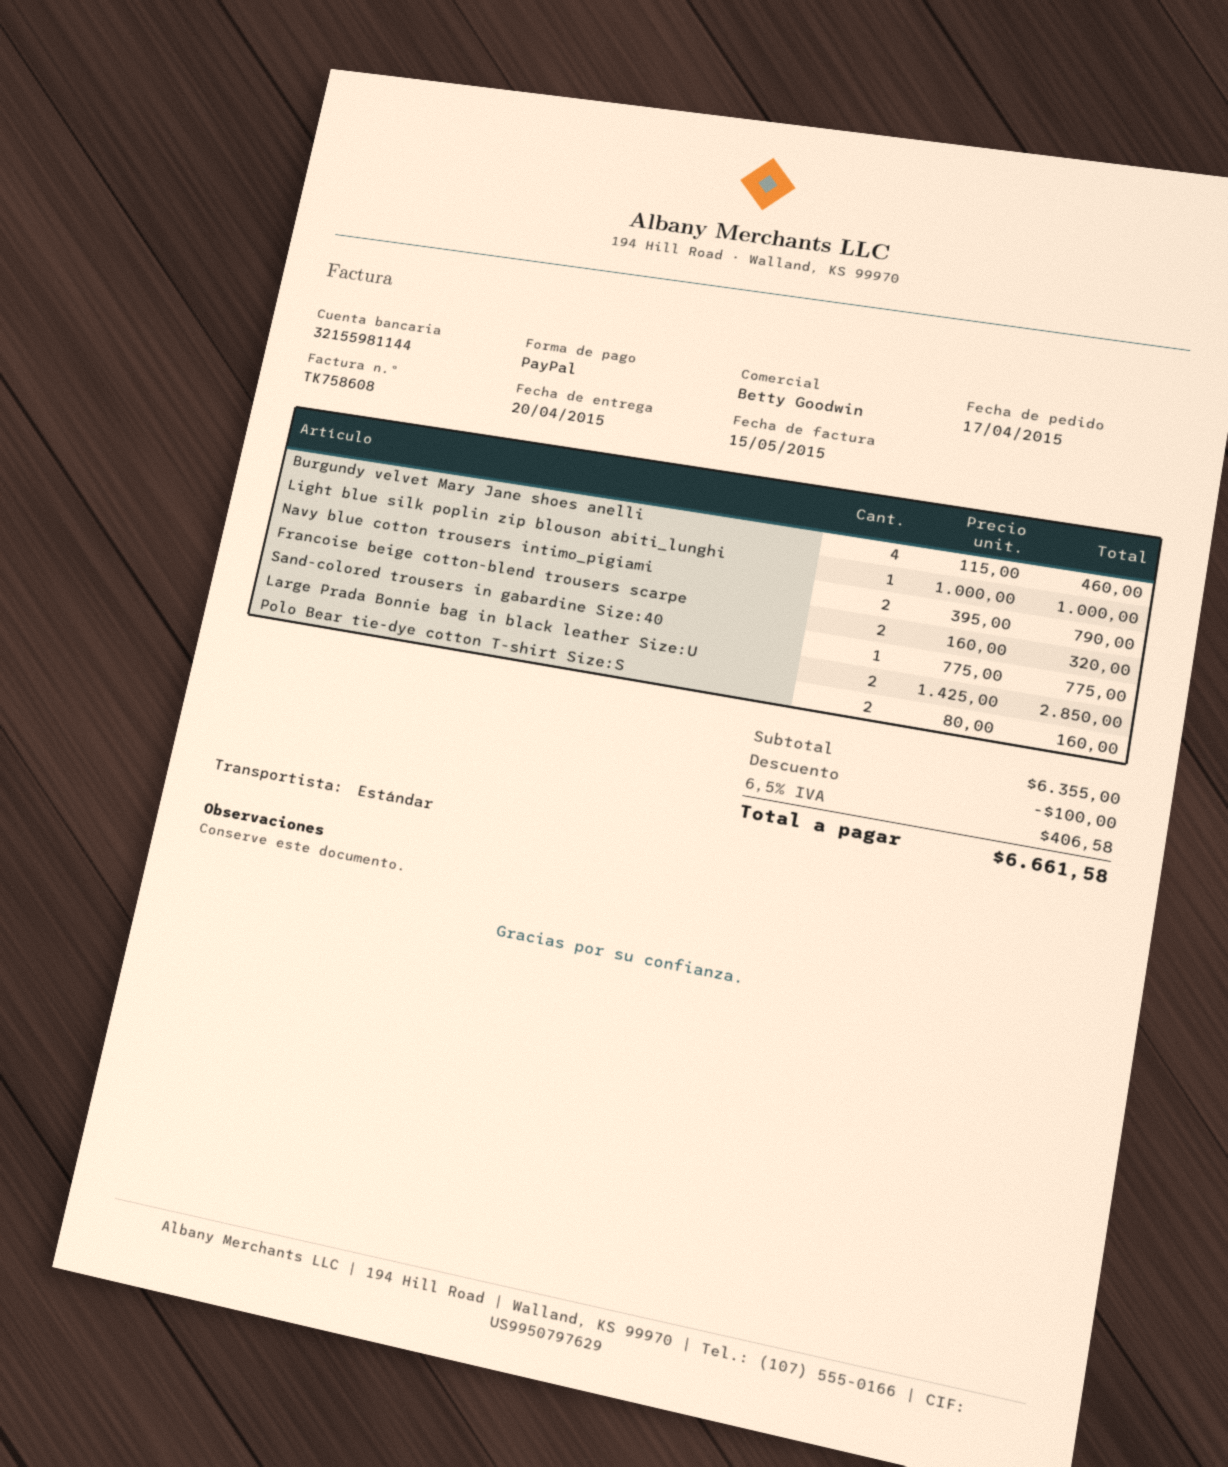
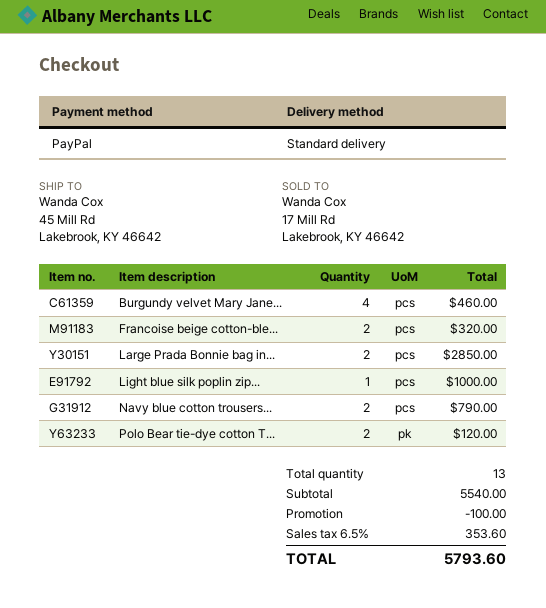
Sand-colored trousers in gabardine Size:40: 1 for 775.00 -> none
Polo Bear tie-dye cotton T-shirt Size:S: 2 for 160.00 -> 2 for 120.00
subtotal: 6355.00 -> 5540.00
tax: 6.5% = 406.58 -> 6.5% = 353.60
total: 6661.58 -> 5793.60

